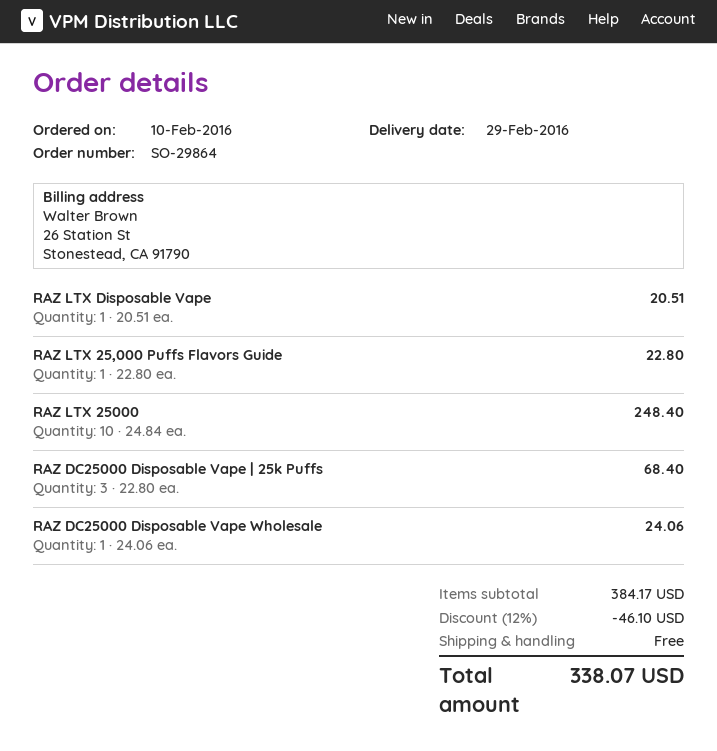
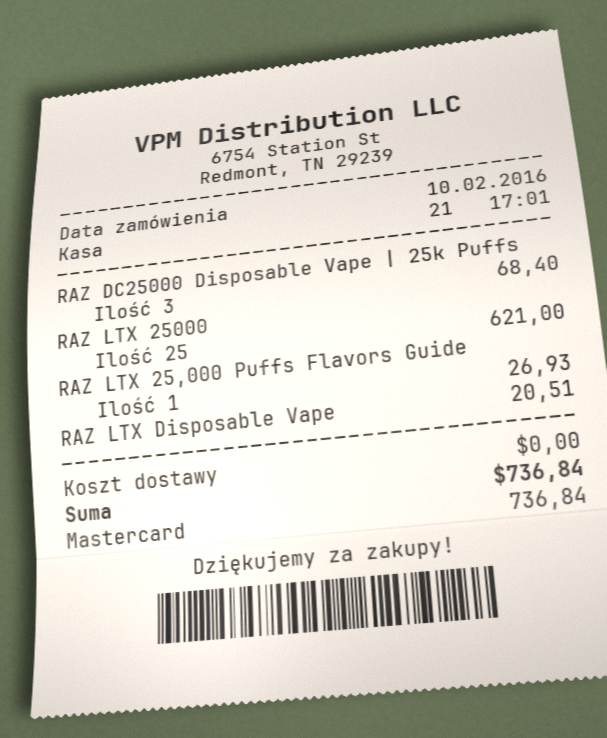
RAZ LTX 25,000 Puffs Flavors Guide: 1 for 22.80 -> 1 for 26.93
RAZ LTX 25000: 10 for 248.40 -> 25 for 621.00
RAZ DC25000 Disposable Vape Wholesale: 1 for 24.06 -> none
discount: 12% = 46.10 -> none
total: 338.07 -> 736.84

